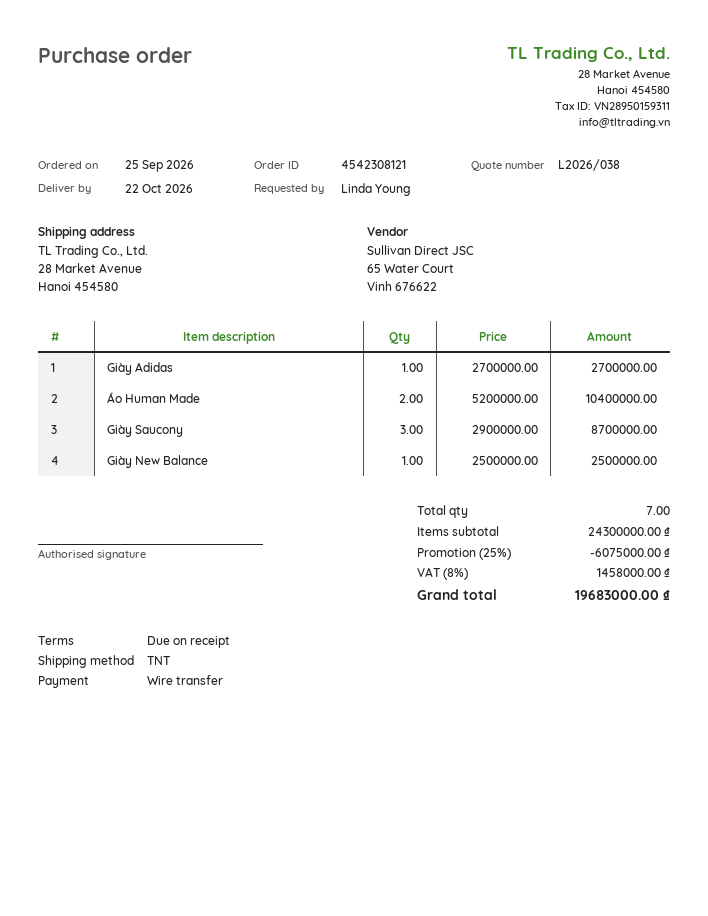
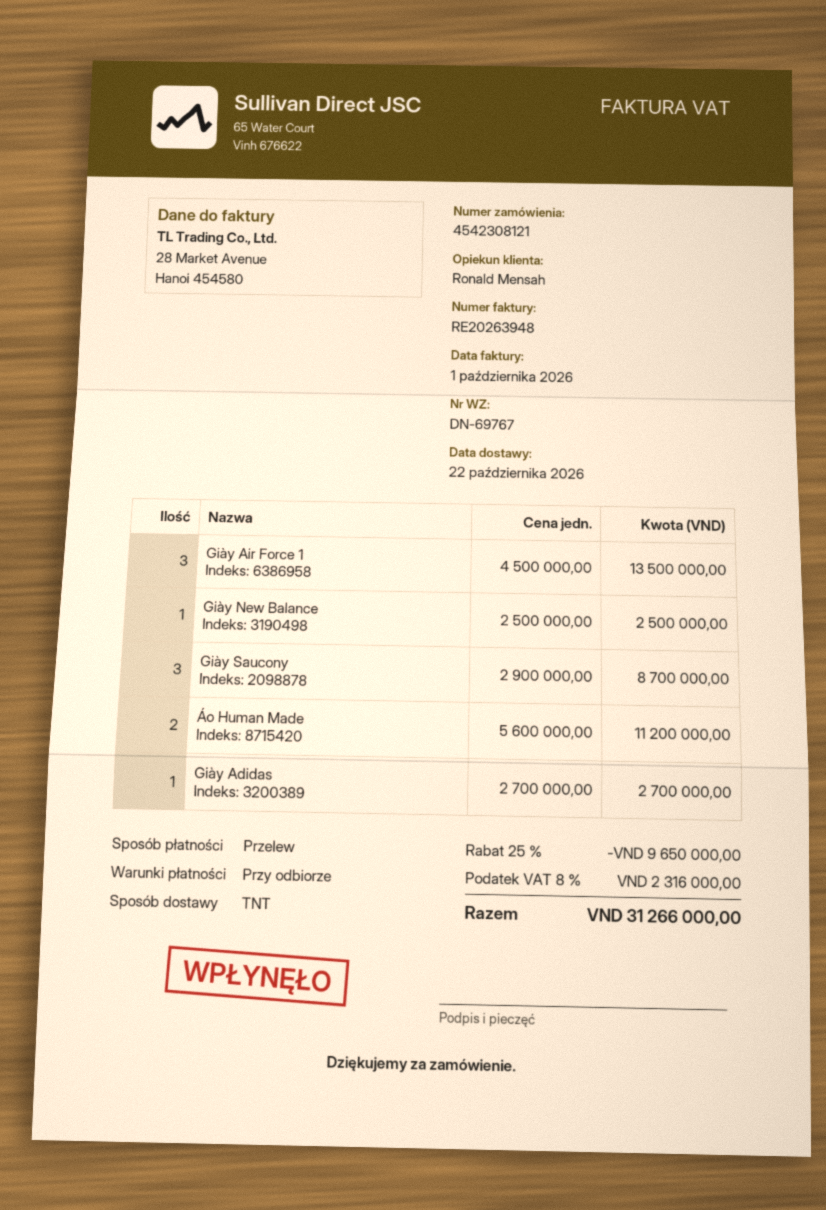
Áo Human Made: 2 x 5200000.00 = 10400000.00 -> 2 x 5600000.00 = 11200000.00
Giày Air Force 1: none -> 3 x 4500000.00 = 13500000.00
discount: 25% = 6075000.00 -> 25% = 9650000.00
tax: 8% = 1458000.00 -> 8% = 2316000.00
total: 19683000.00 -> 31266000.00

